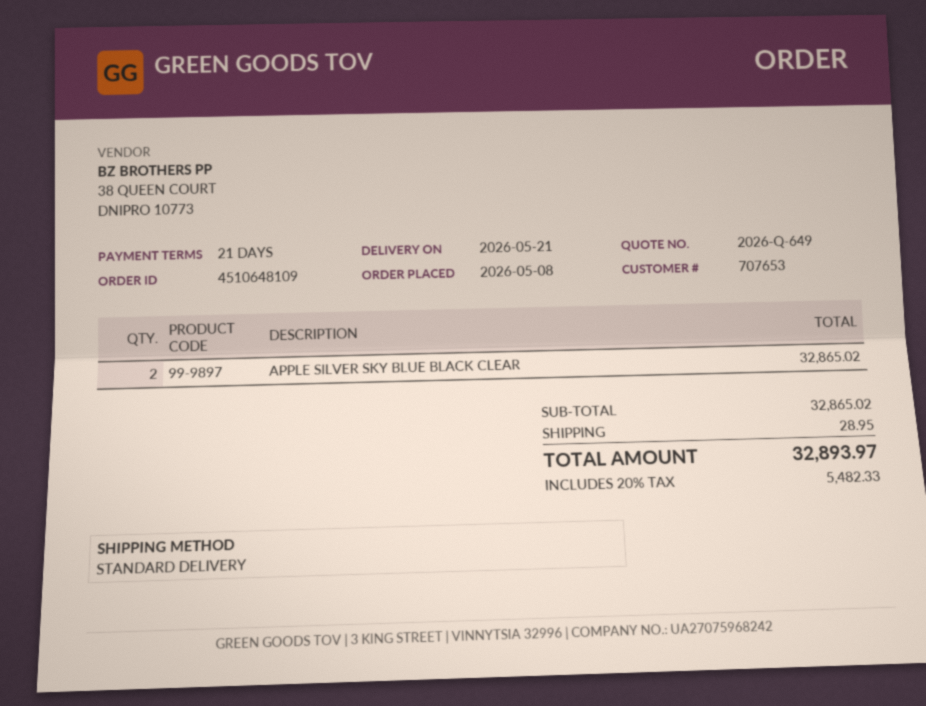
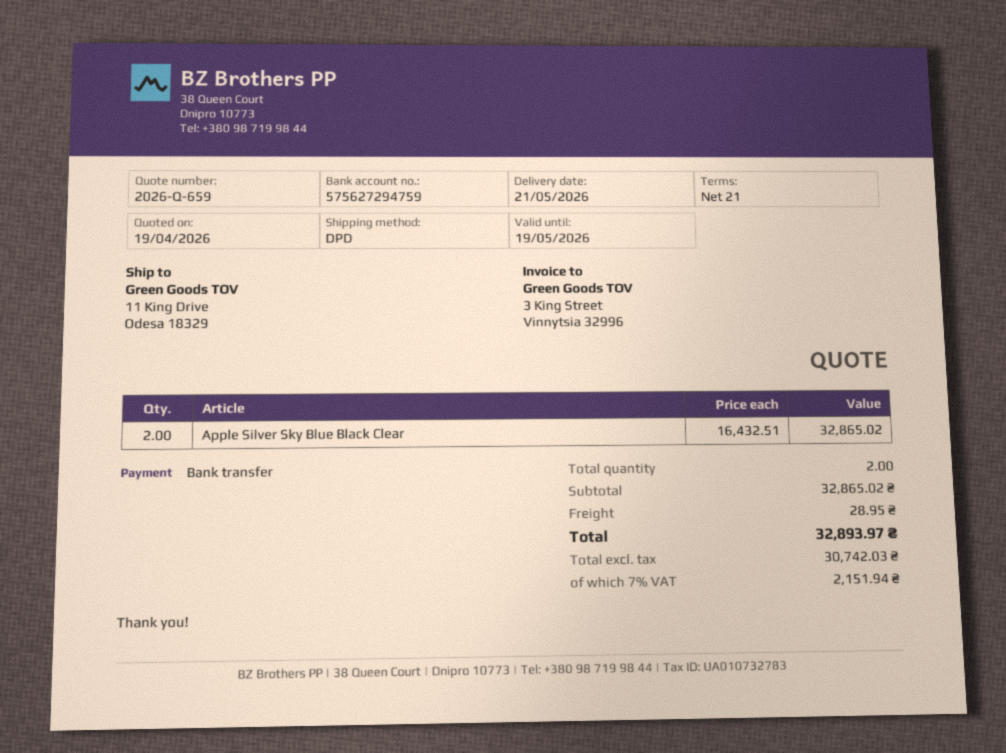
quote number: 2026-Q-649 -> 2026-Q-659
shipping method: standard -> DPD
tax: 20% = 5482.33 -> 7% = 2151.94

